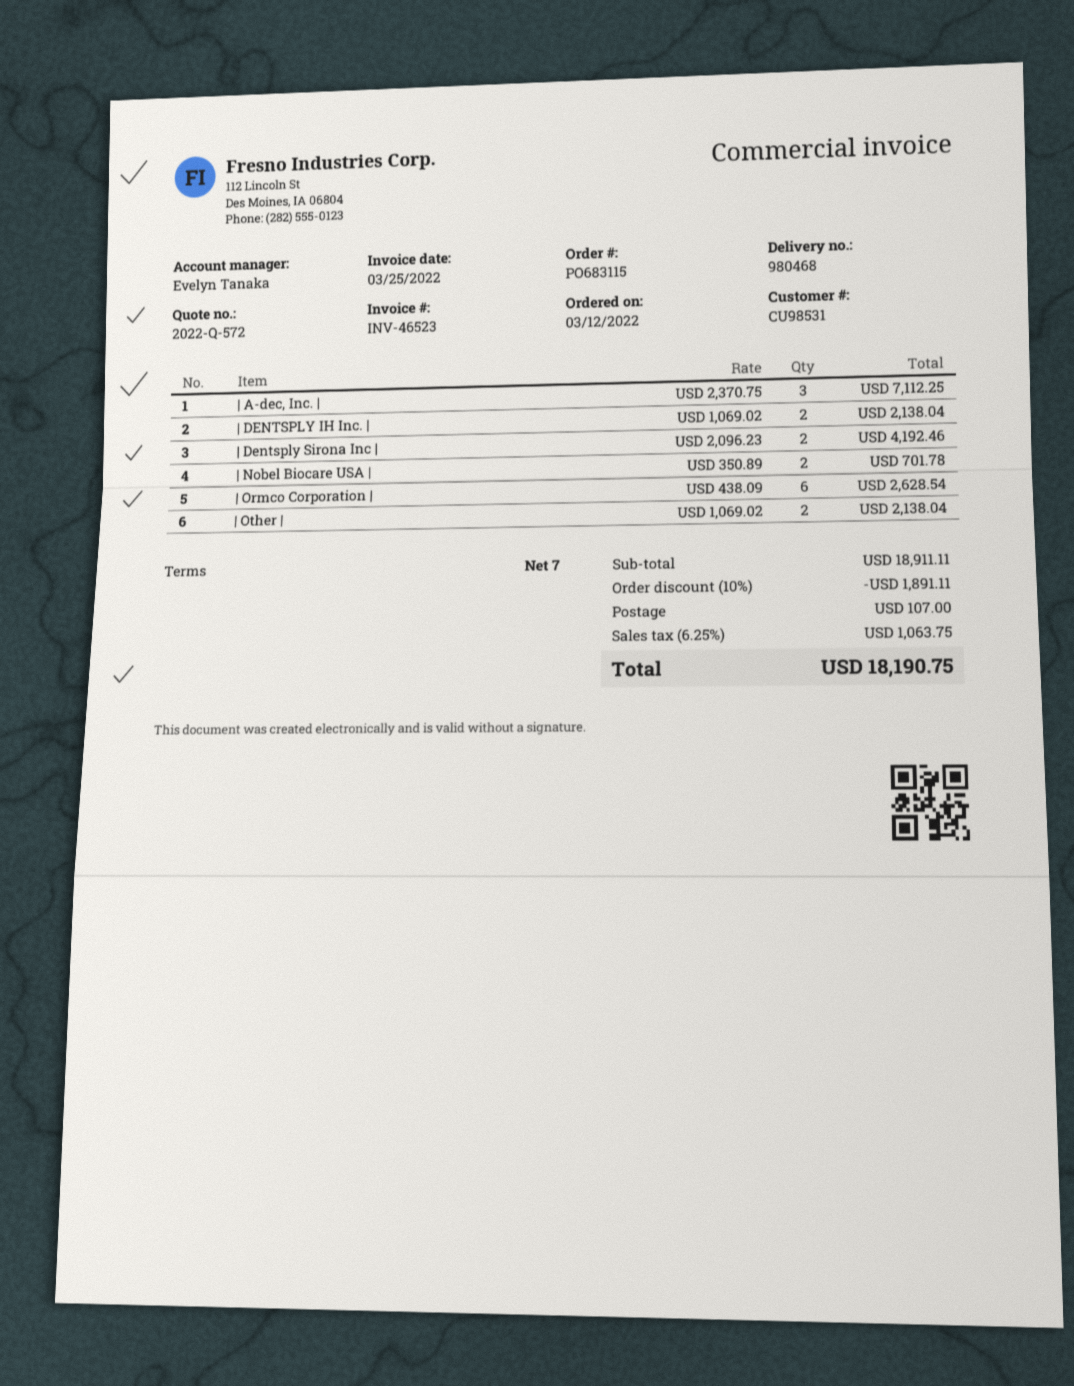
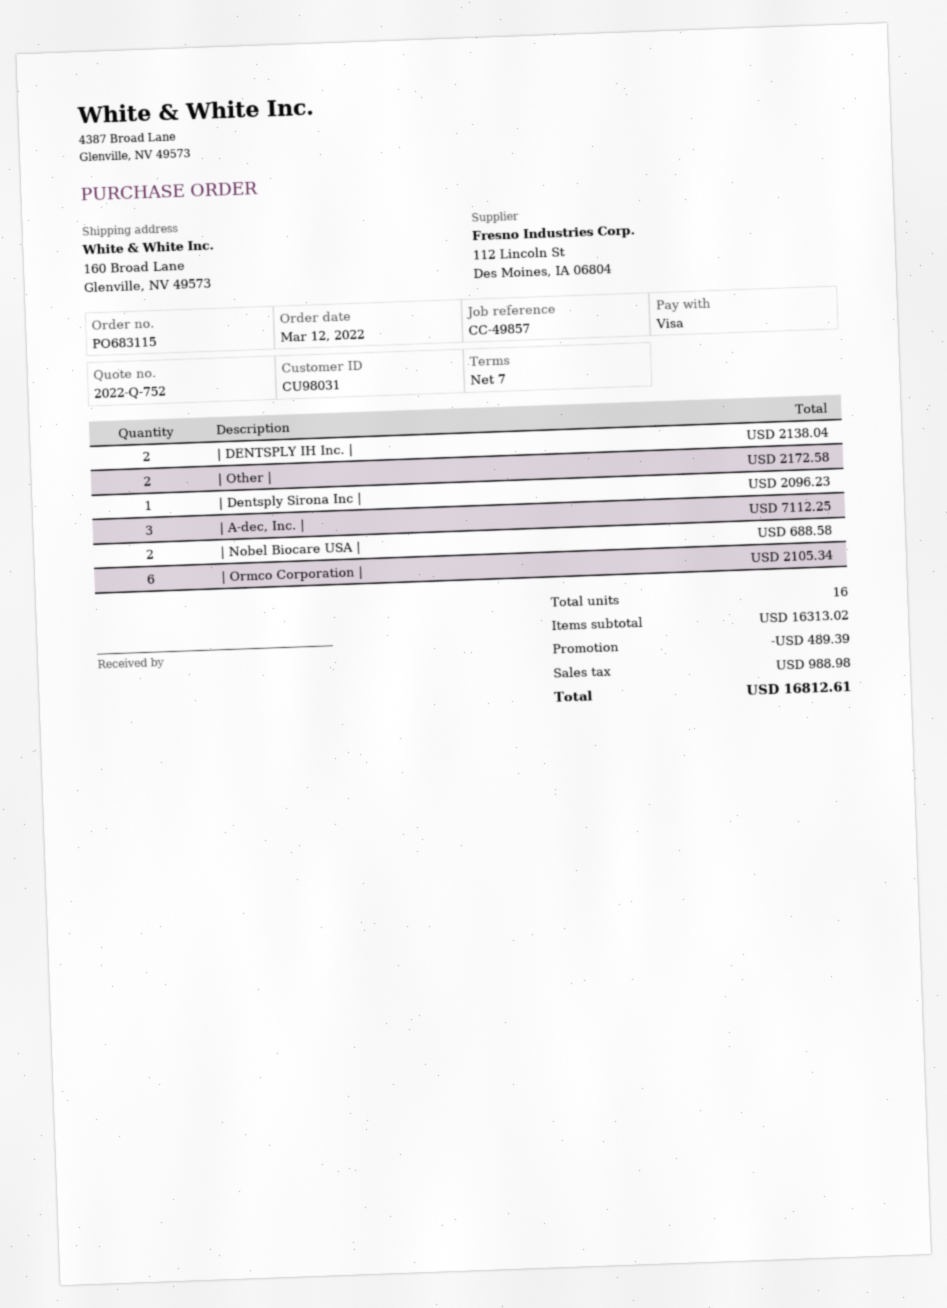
quote number: 2022-Q-572 -> 2022-Q-752
customer number: CU98531 -> CU98031
| Dentsply Sirona Inc |: 2 for 4192.46 -> 1 for 2096.23
| Nobel Biocare USA |: 2 for 701.78 -> 2 for 688.58
| Ormco Corporation |: 6 for 2628.54 -> 6 for 2105.34
| Other |: 2 for 2138.04 -> 2 for 2172.58
subtotal: 18911.11 -> 16313.02
discount: 1891.11 -> 489.39
shipping: 107.00 -> none
tax: 1063.75 -> 988.98
total: 18190.75 -> 16812.61

